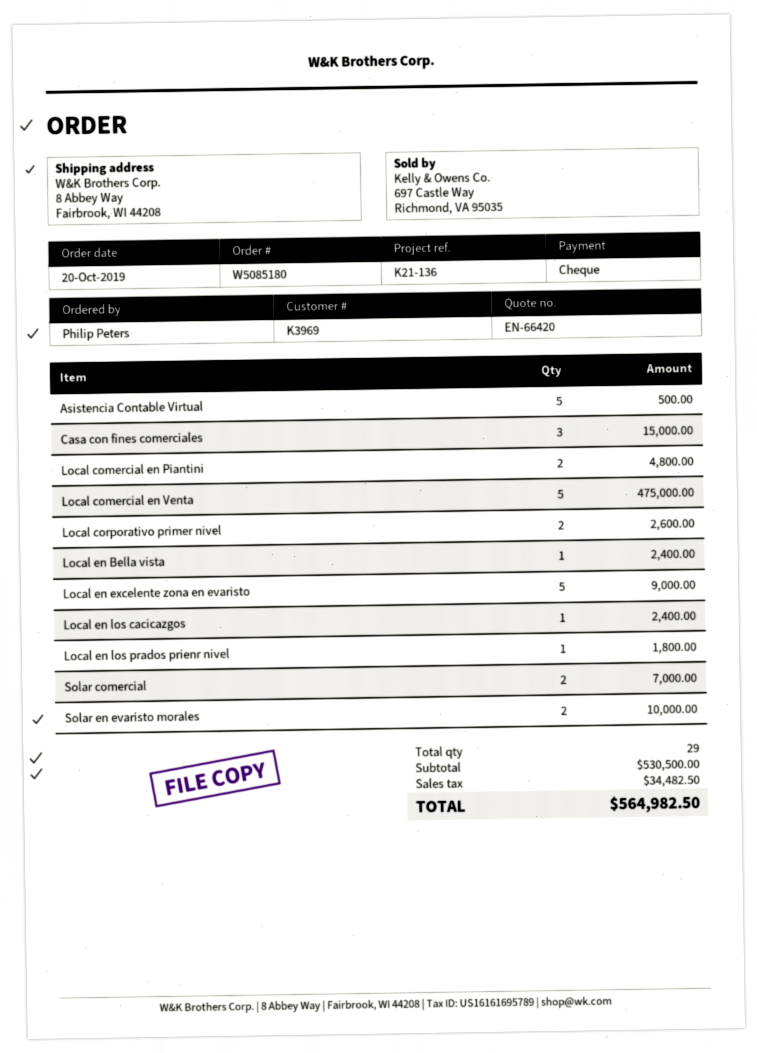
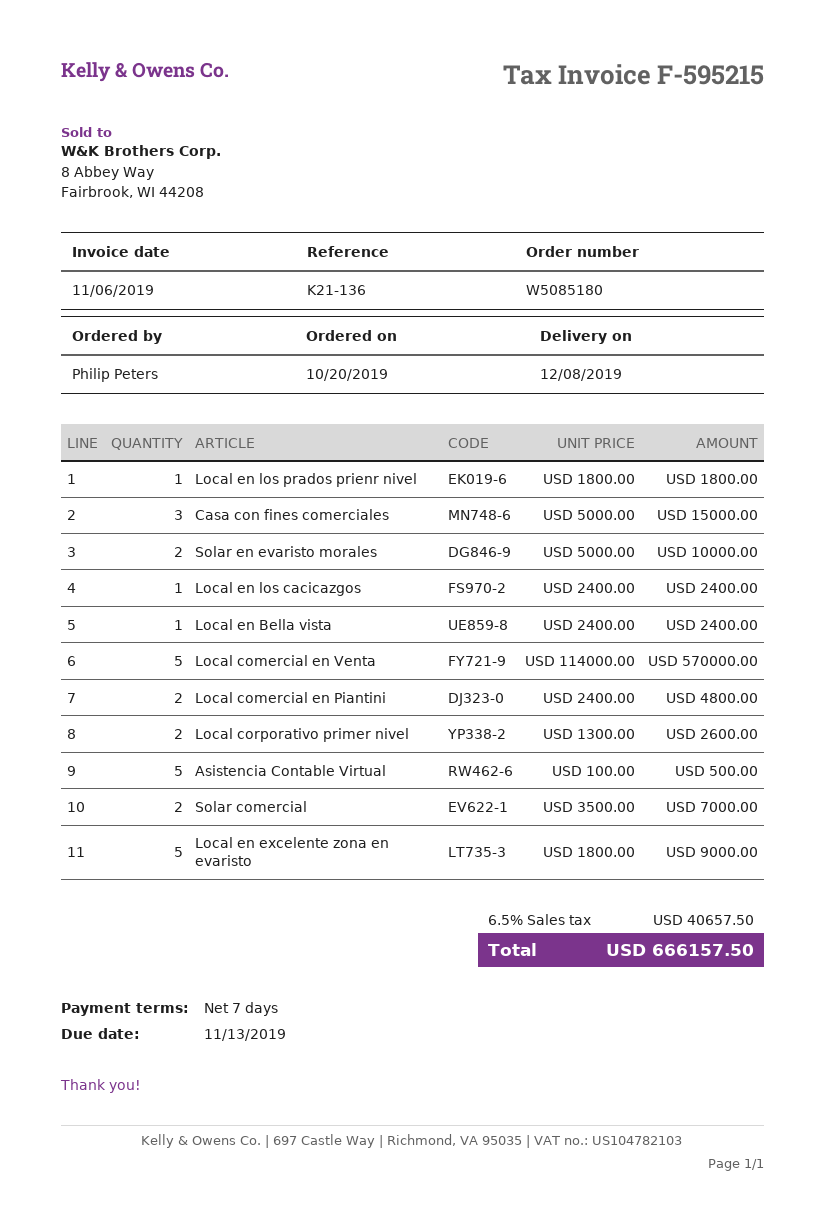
Local comercial en Venta: 5 for 475000.00 -> 5 for 570000.00
tax: 34482.50 -> 40657.50
total: 564982.50 -> 666157.50

